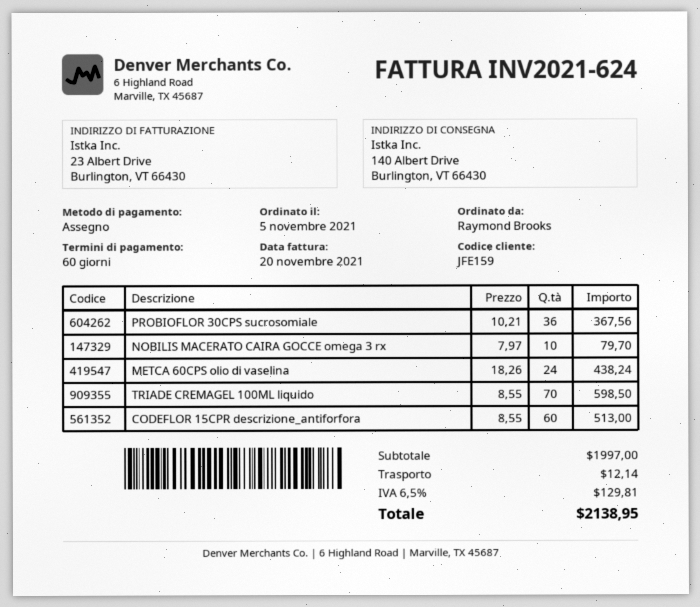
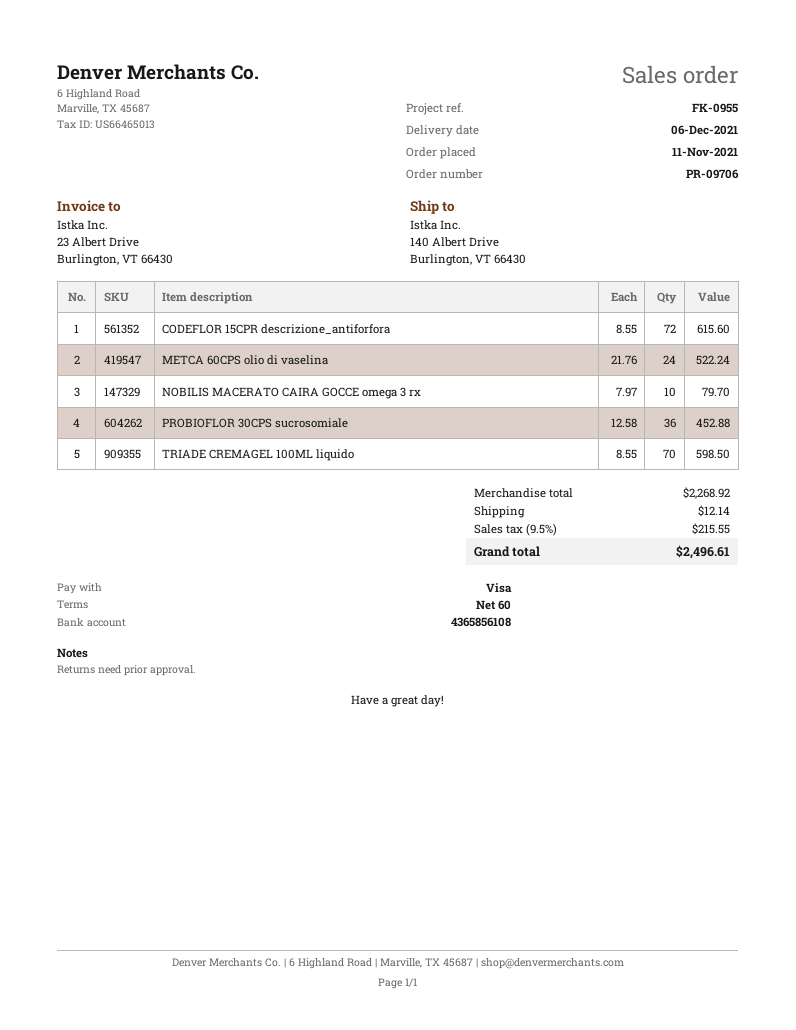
order date: 2021-11-05 -> 2021-11-11
payment method: cheque -> Visa
PROBIOFLOR 30CPS sucrosomiale: 36 x 10.21 = 367.56 -> 36 x 12.58 = 452.88
METCA 60CPS olio di vaselina: 24 x 18.26 = 438.24 -> 24 x 21.76 = 522.24
CODEFLOR 15CPR descrizione_antiforfora: 60 x 8.55 = 513.00 -> 72 x 8.55 = 615.60
subtotal: 1997.00 -> 2268.92
tax: 6.5% = 129.81 -> 9.5% = 215.55
total: 2138.95 -> 2496.61

